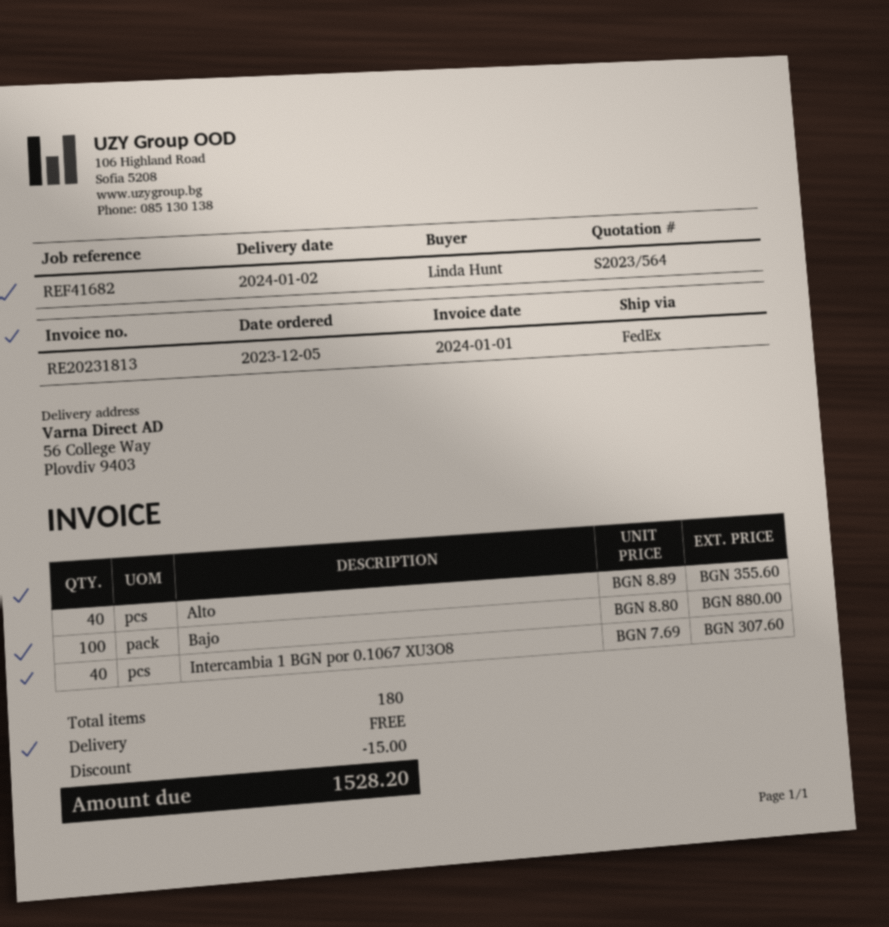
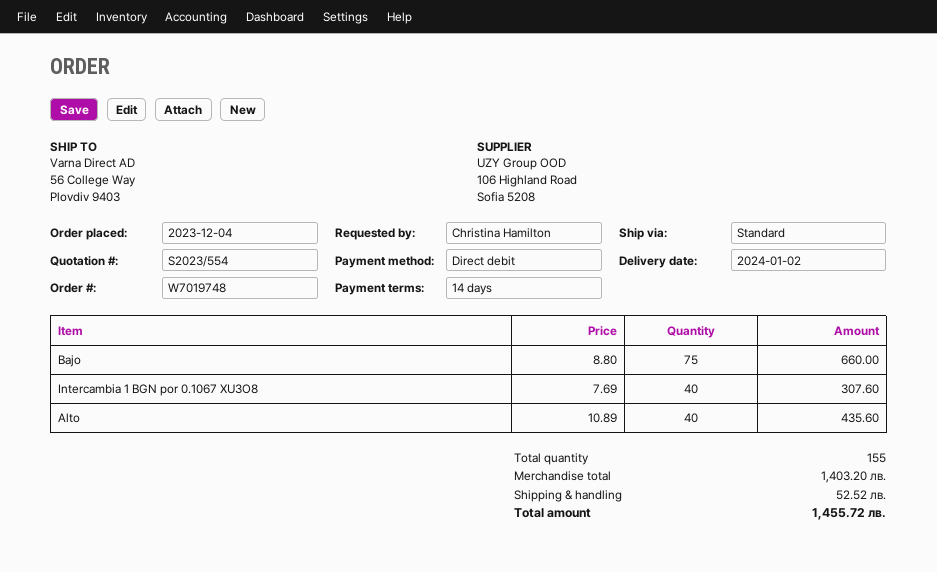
quote number: S2023/564 -> S2023/554
order date: 2023-12-05 -> 2023-12-04
ordered by: Linda Hunt -> Christina Hamilton
shipping method: FedEx -> standard
Alto: 40 x 8.89 = 355.60 -> 40 x 10.89 = 435.60
Bajo: 100 x 8.80 = 880.00 -> 75 x 8.80 = 660.00
total quantity: 180 -> 155
discount: 15.00 -> none
shipping: 0.00 -> 52.52
total: 1528.20 -> 1455.72

